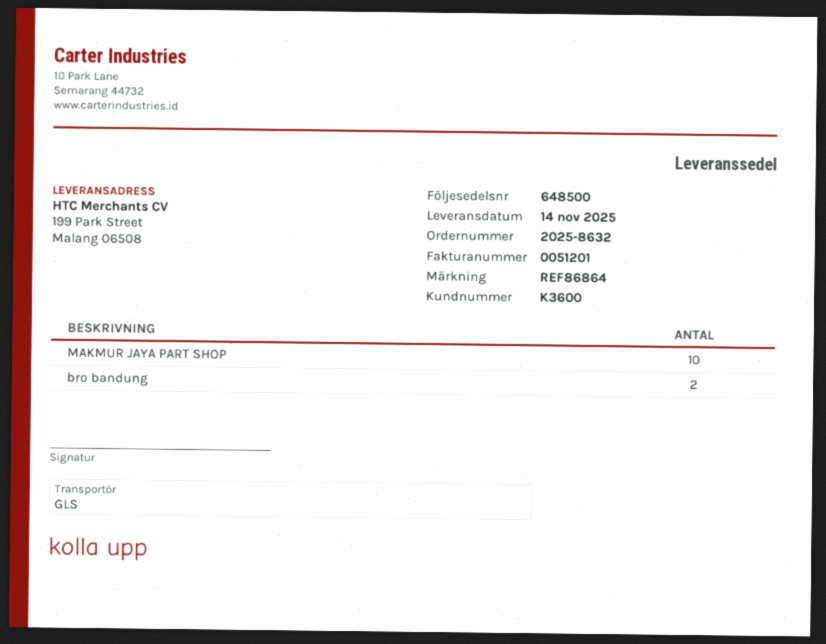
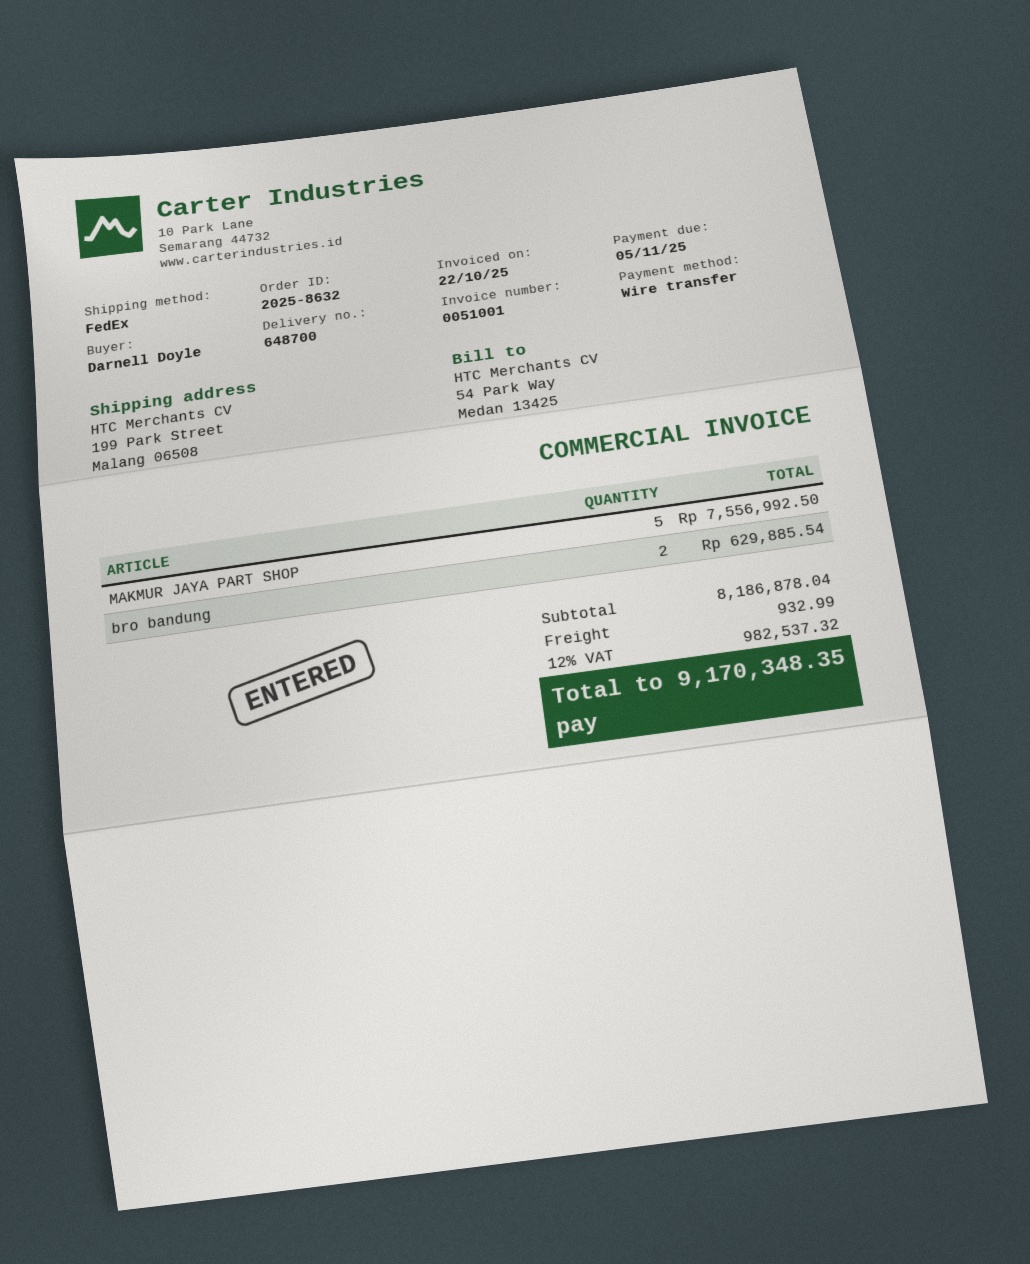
delivery note number: 648500 -> 648700
invoice number: 0051201 -> 0051001
shipping method: GLS -> FedEx
MAKMUR JAYA PART SHOP: 10 -> 5

